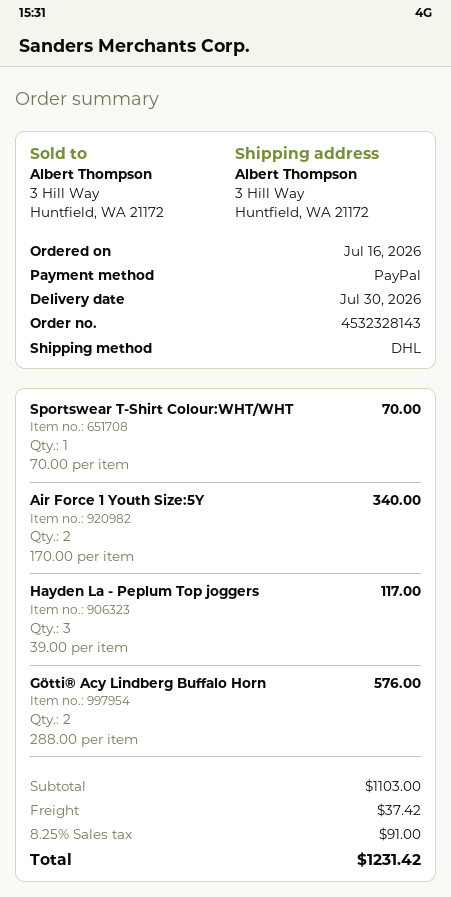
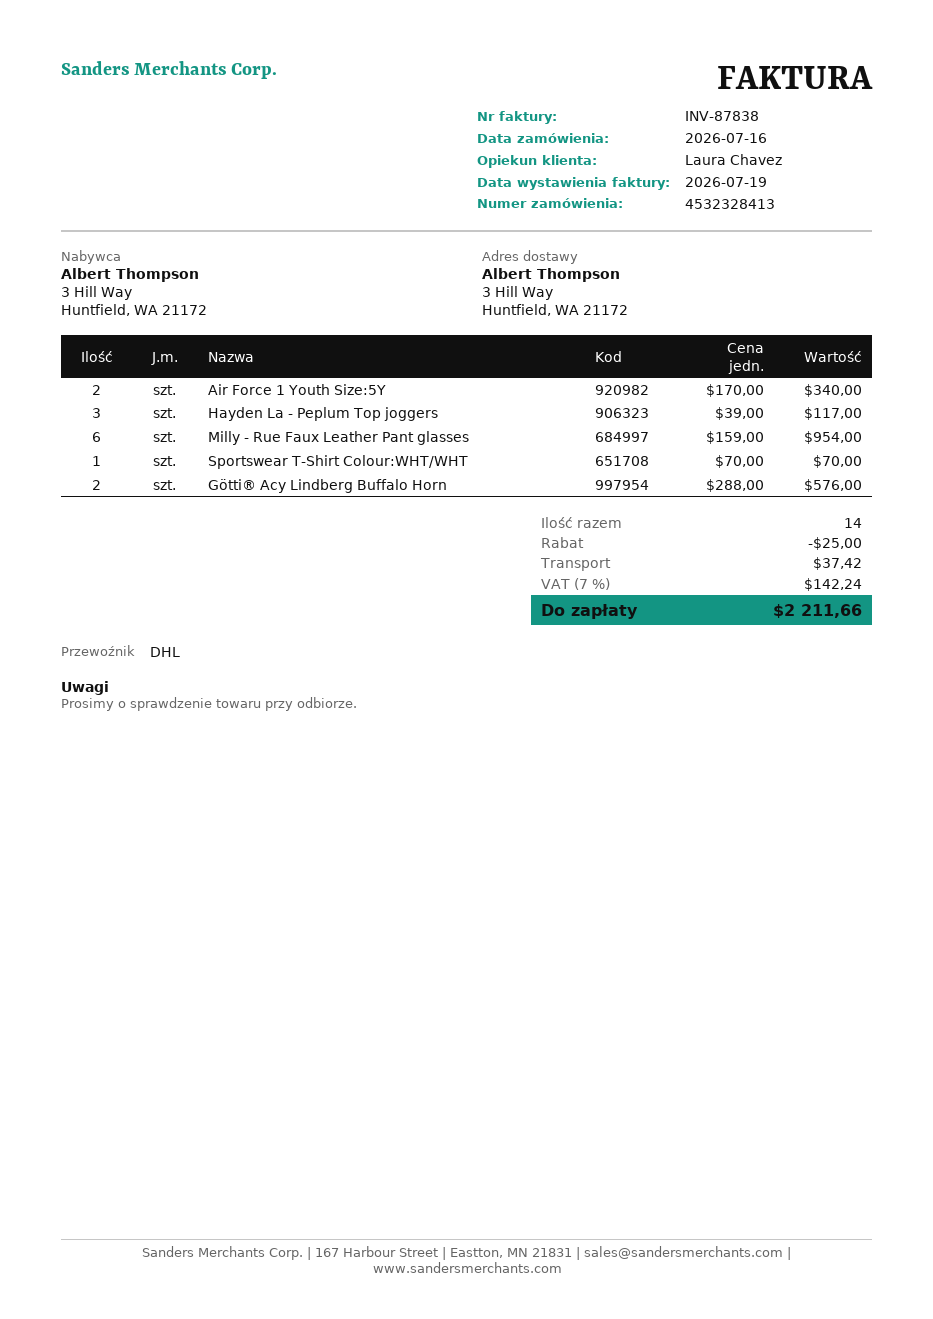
order number: 4532328143 -> 4532328413
Milly - Rue Faux Leather Pant glasses: none -> 6 x 159.00 = 954.00
discount: none -> 25.00
tax: 8.25% = 91.00 -> 7% = 142.24
total: 1231.42 -> 2211.66

